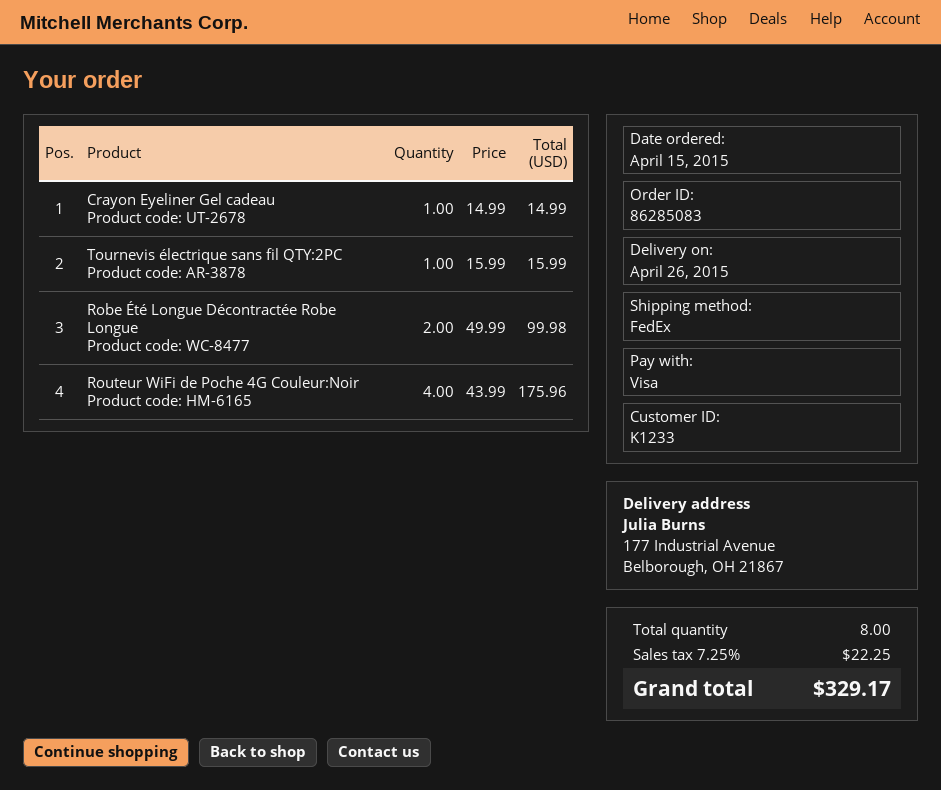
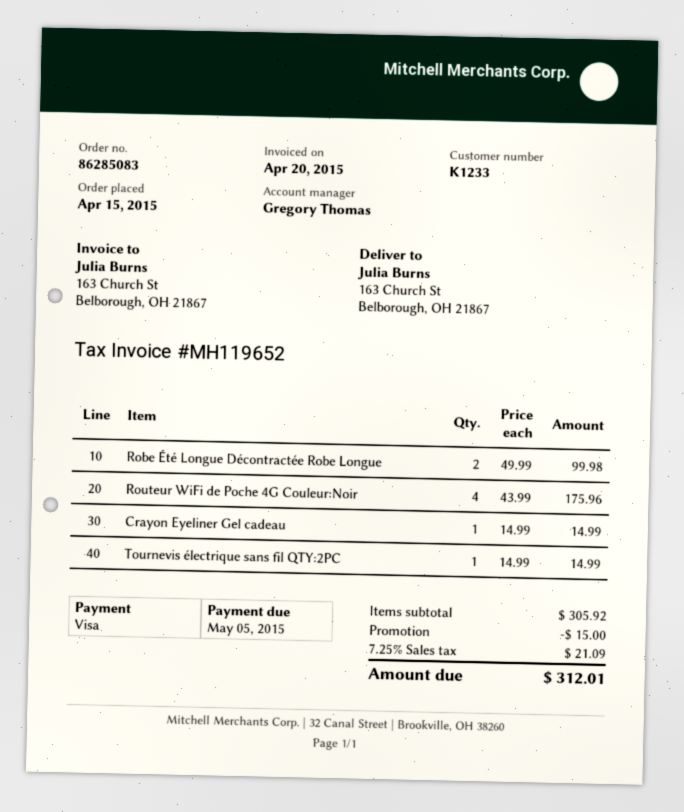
ship to: 177 Industrial Avenue, Belborough, OH 21867 -> 163 Church St, Belborough, OH 21867
Tournevis électrique sans fil QTY:2PC: 1 x 15.99 = 15.99 -> 1 x 14.99 = 14.99
discount: none -> 15.00
tax: 7.25% = 22.25 -> 7.25% = 21.09
total: 329.17 -> 312.01

